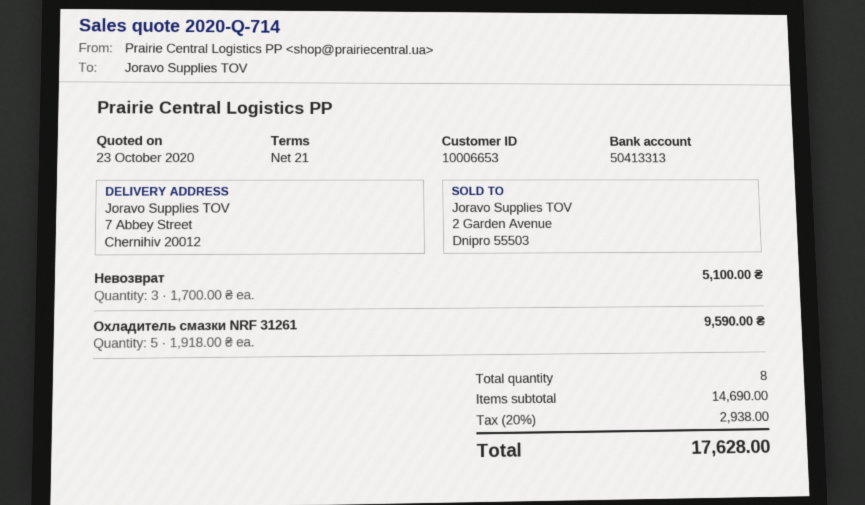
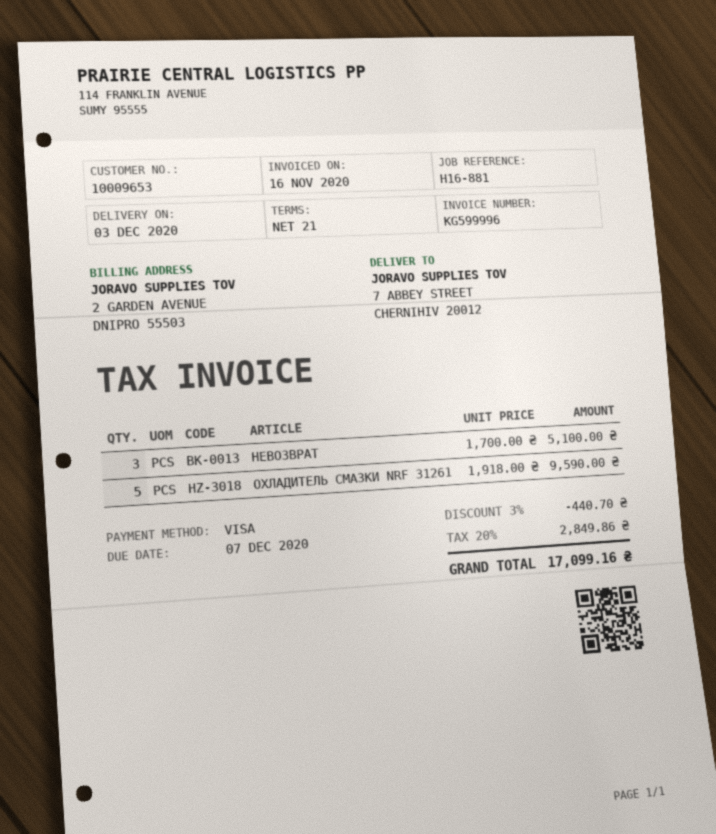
customer number: 10006653 -> 10009653
discount: none -> 3% = 440.70
tax: 20% = 2938.00 -> 20% = 2849.86
total: 17628.00 -> 17099.16

